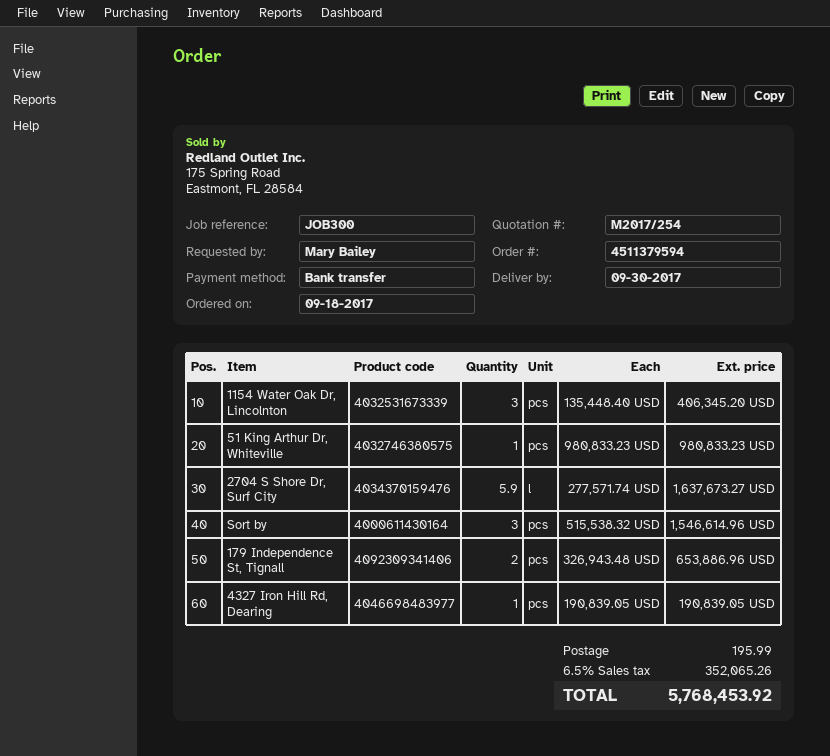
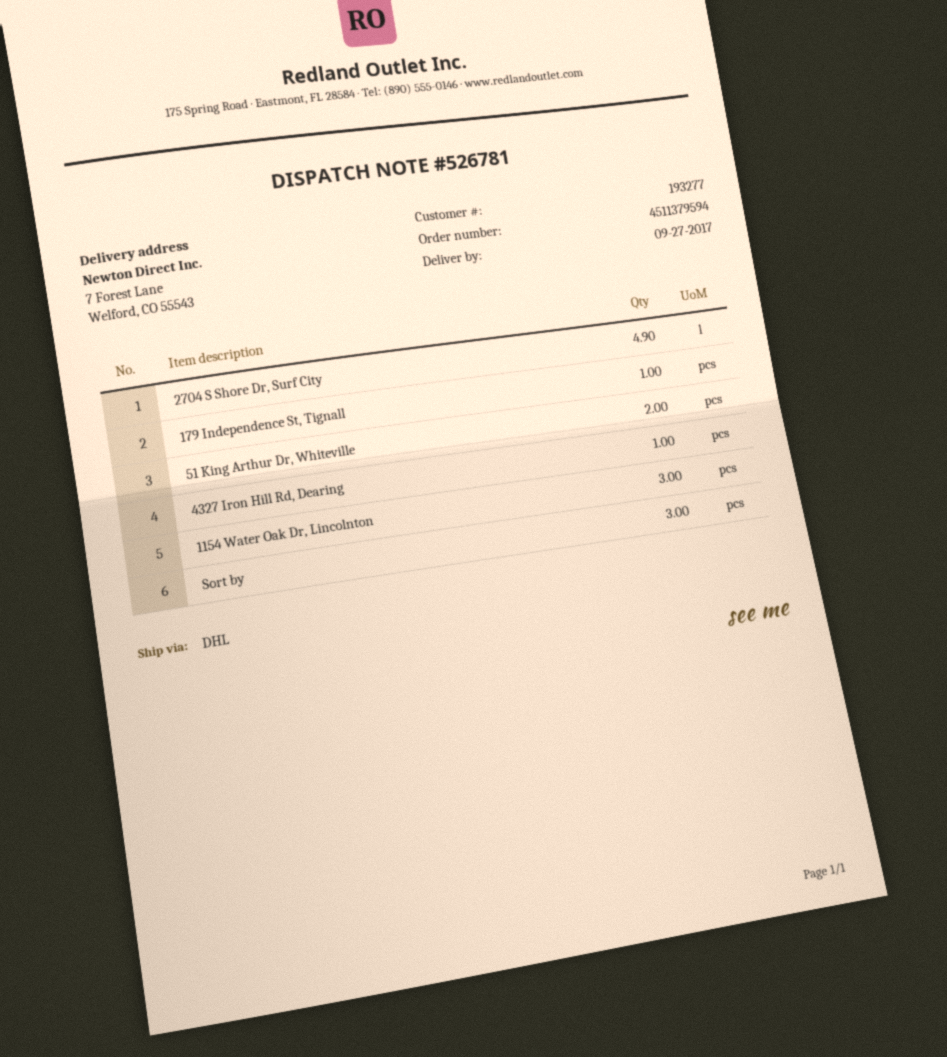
delivery date: 2017-09-30 -> 2017-09-27
51 King Arthur Dr, Whiteville: 1 -> 2
2704 S Shore Dr, Surf City: 5.9 -> 4.9
179 Independence St, Tignall: 2 -> 1

